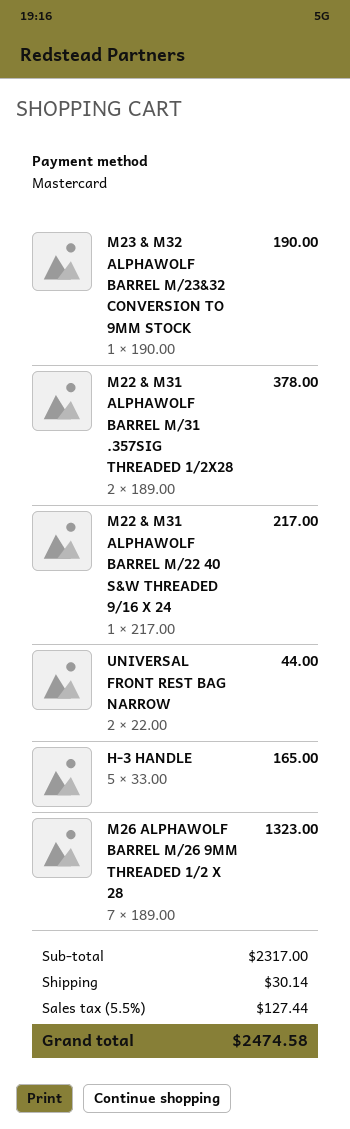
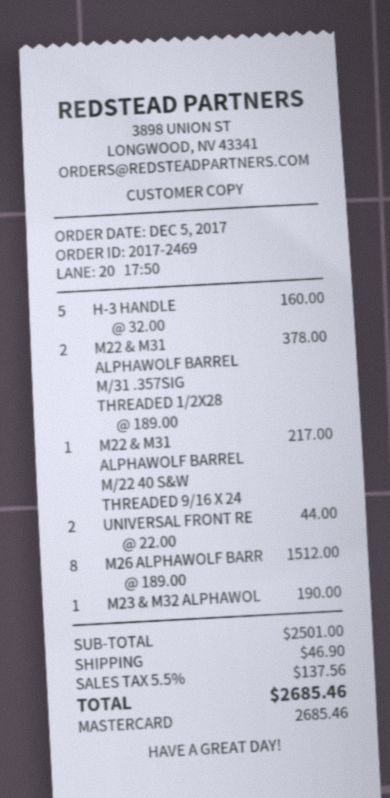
H-3 HANDLE: 5 x 33.00 = 165.00 -> 5 x 32.00 = 160.00
M26 ALPHAWOLF BARREL M/26 9MM THREADED 1/2 X 28: 7 x 189.00 = 1323.00 -> 8 x 189.00 = 1512.00
subtotal: 2317.00 -> 2501.00
shipping: 30.14 -> 46.90
tax: 5.5% = 127.44 -> 5.5% = 137.56
total: 2474.58 -> 2685.46

